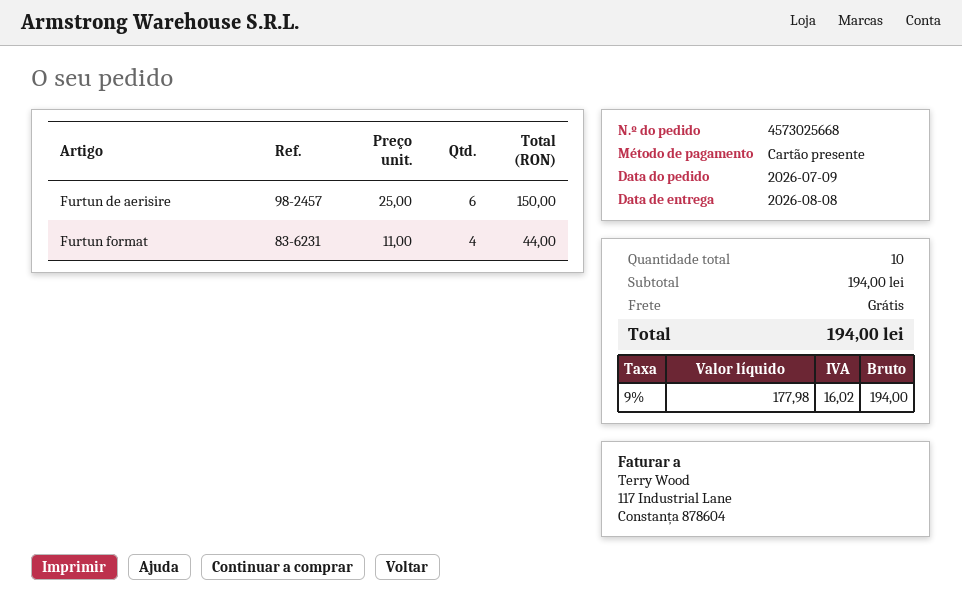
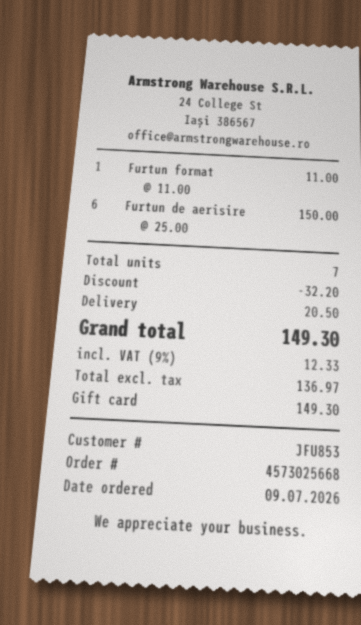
Furtun format: 4 x 11.00 = 44.00 -> 1 x 11.00 = 11.00
total quantity: 10 -> 7
discount: none -> 32.20
shipping: 0.00 -> 20.50
net: 177.98 -> 136.97
tax: 9% = 16.02 -> 9% = 12.33
total: 194.00 -> 149.30

